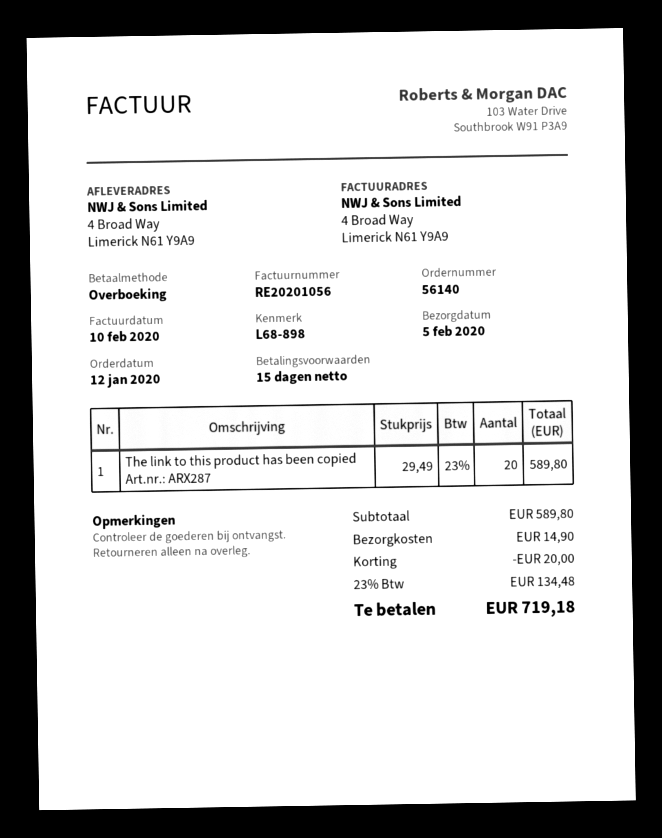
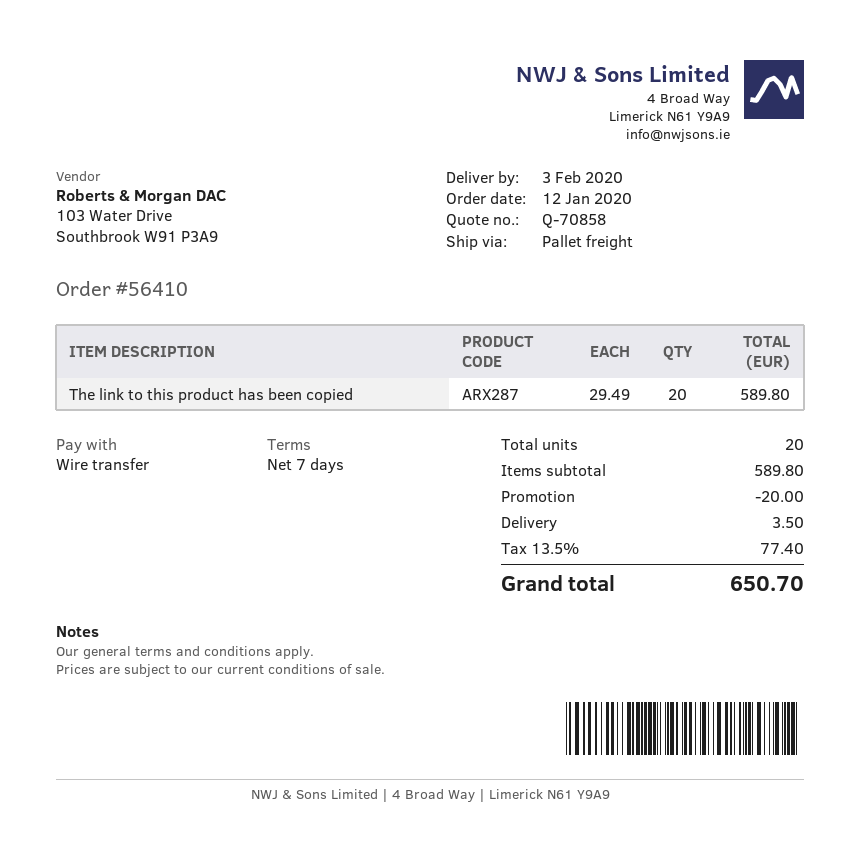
order number: 56140 -> 56410
delivery date: 2020-02-05 -> 2020-02-03
payment terms: 15 days -> 7 days
shipping: 14.90 -> 3.50
tax: 23% = 134.48 -> 13.5% = 77.40
total: 719.18 -> 650.70

